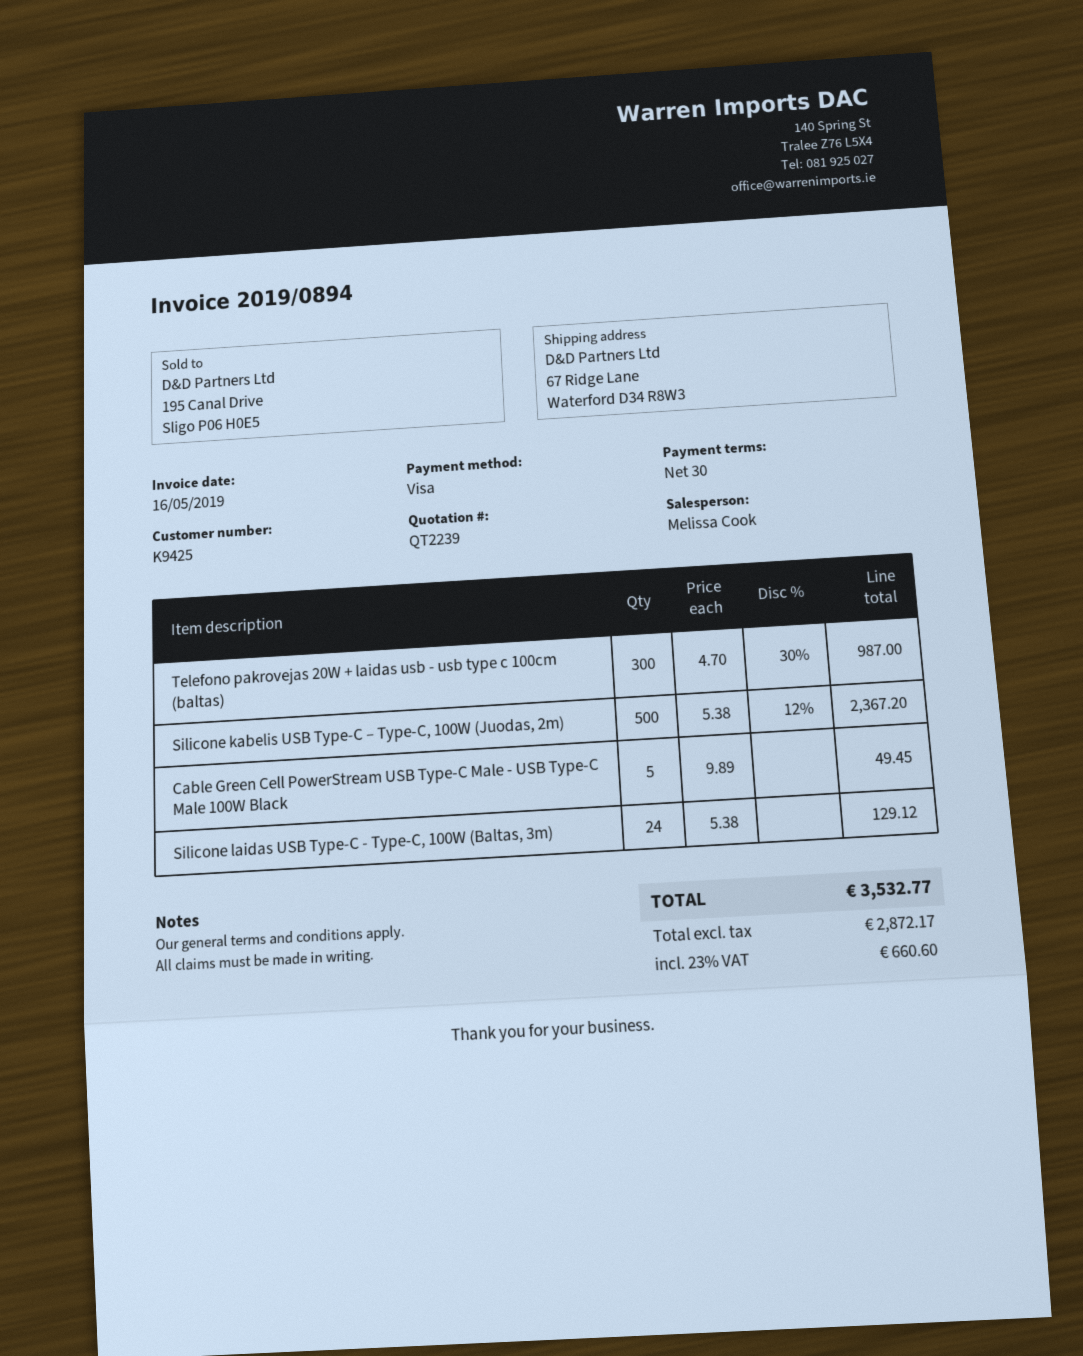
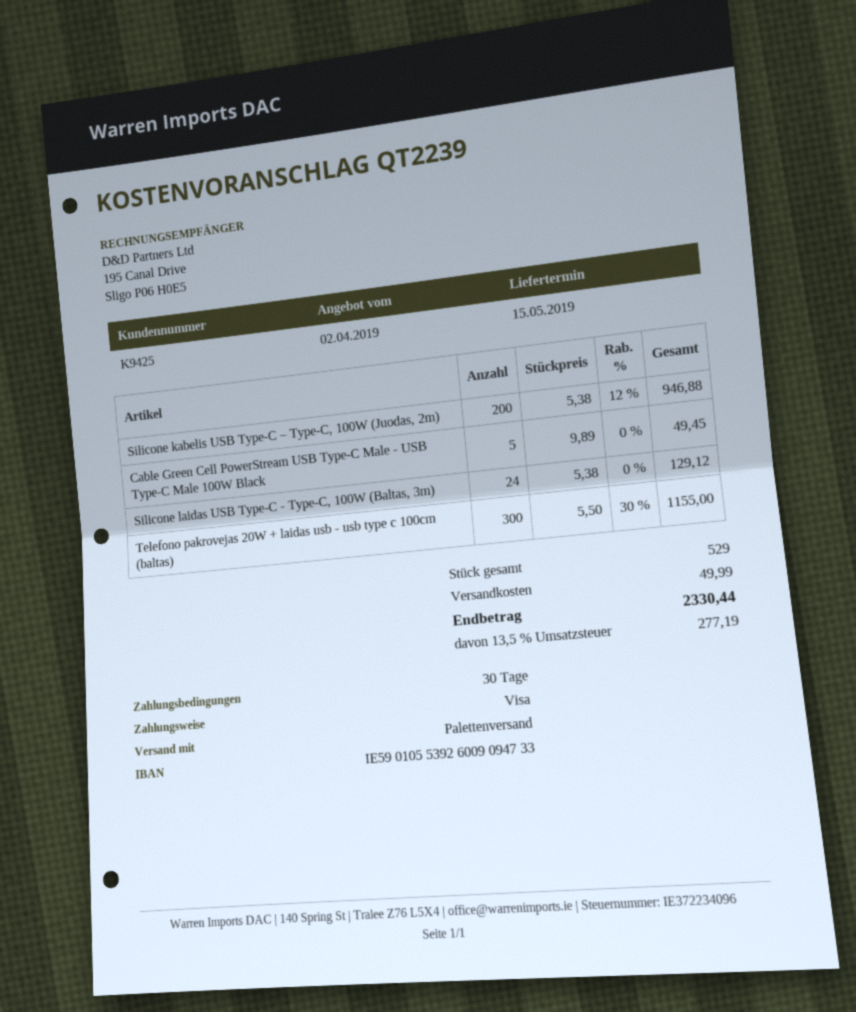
Telefono pakrovejas 20W + laidas usb - usb type c 100cm (baltas): 300 x 4.70 - 30% = 987.00 -> 300 x 5.50 - 30% = 1155.00
Silicone kabelis USB Type-C – Type-C, 100W (Juodas, 2m): 500 x 5.38 - 12% = 2367.20 -> 200 x 5.38 - 12% = 946.88
shipping: none -> 49.99
tax: 23% = 660.60 -> 13.5% = 277.19
total: 3532.77 -> 2330.44

